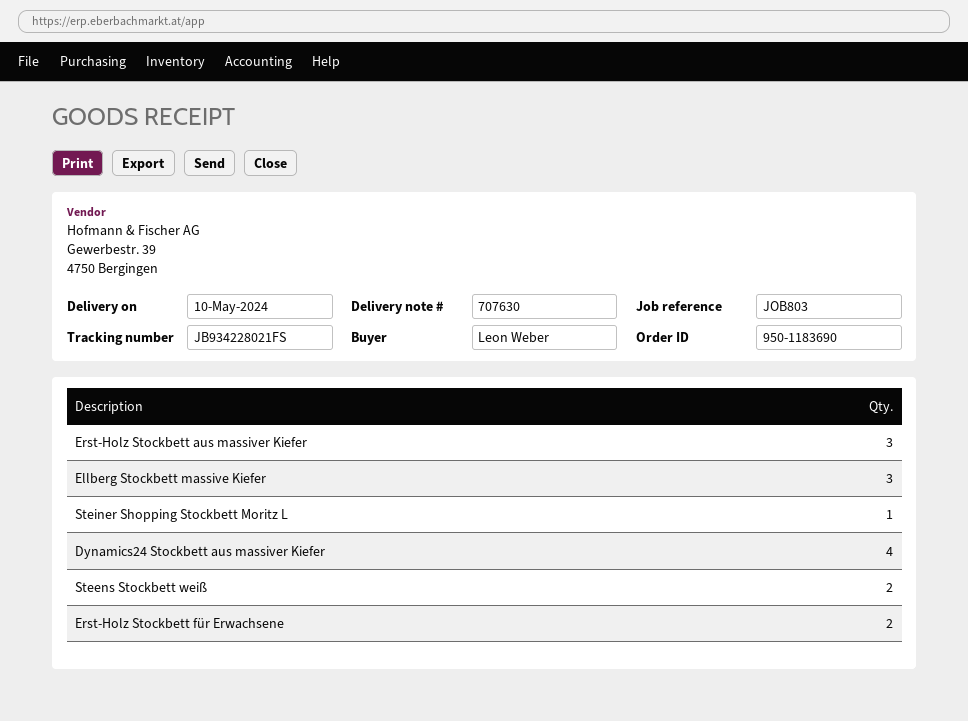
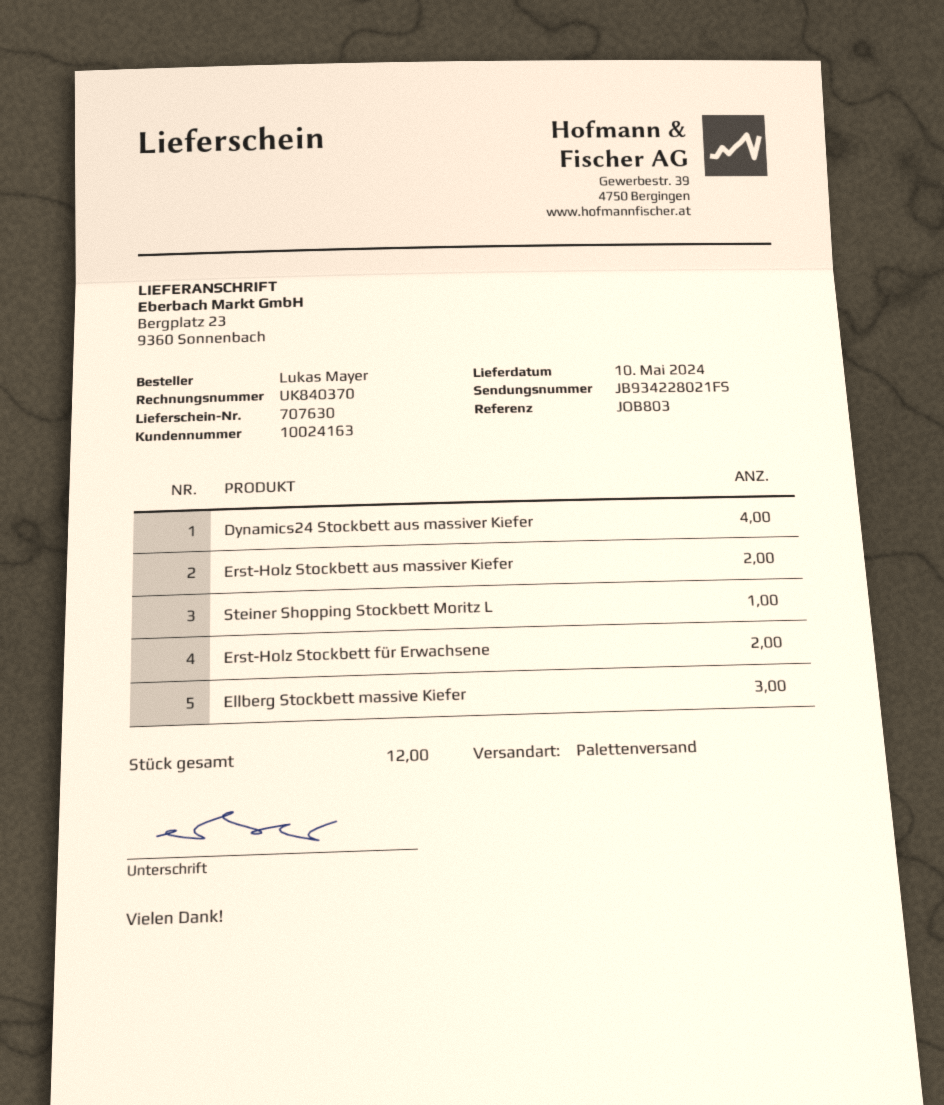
ordered by: Leon Weber -> Lukas Mayer
Erst-Holz Stockbett aus massiver Kiefer: 3 -> 2
Steens Stockbett weiß: 2 -> none

